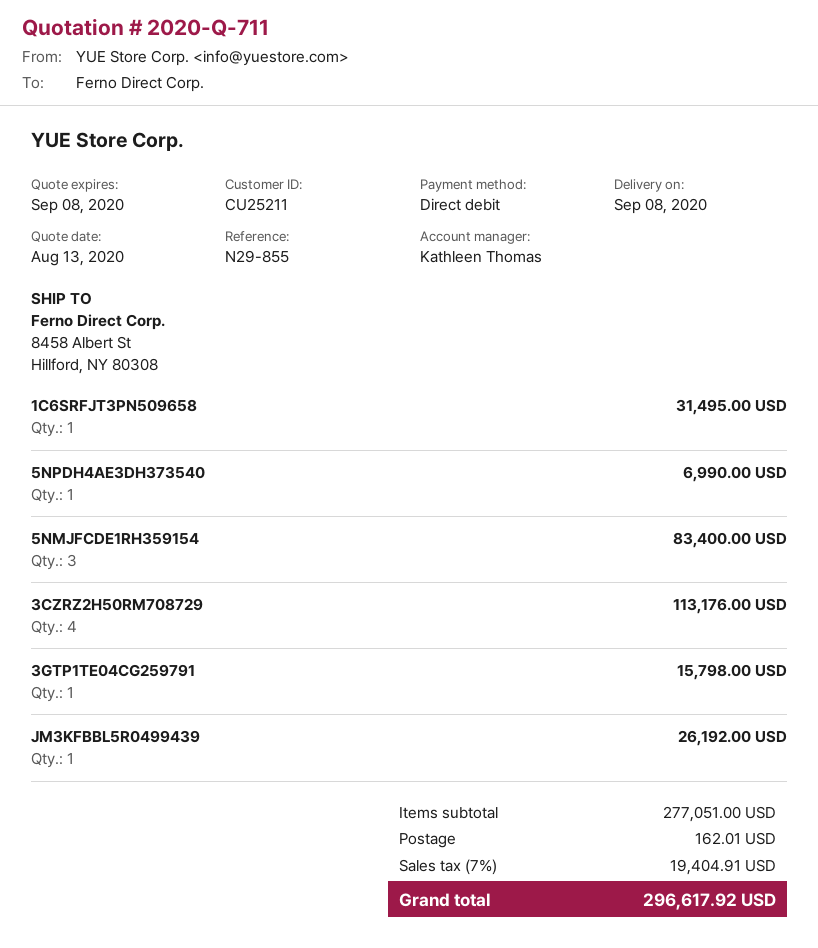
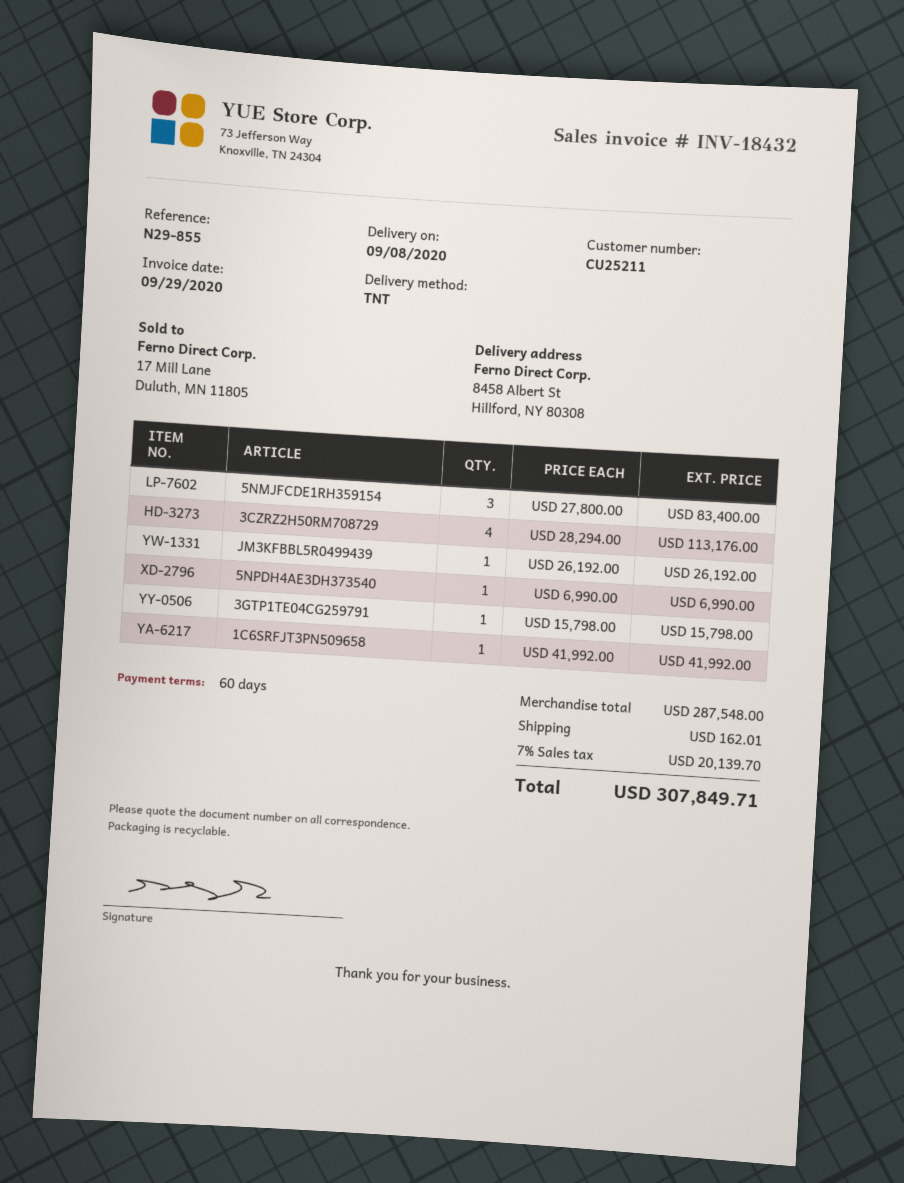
1C6SRFJT3PN509658: 1 for 31495.00 -> 1 for 41992.00
subtotal: 277051.00 -> 287548.00
tax: 7% = 19404.91 -> 7% = 20139.70
total: 296617.92 -> 307849.71

